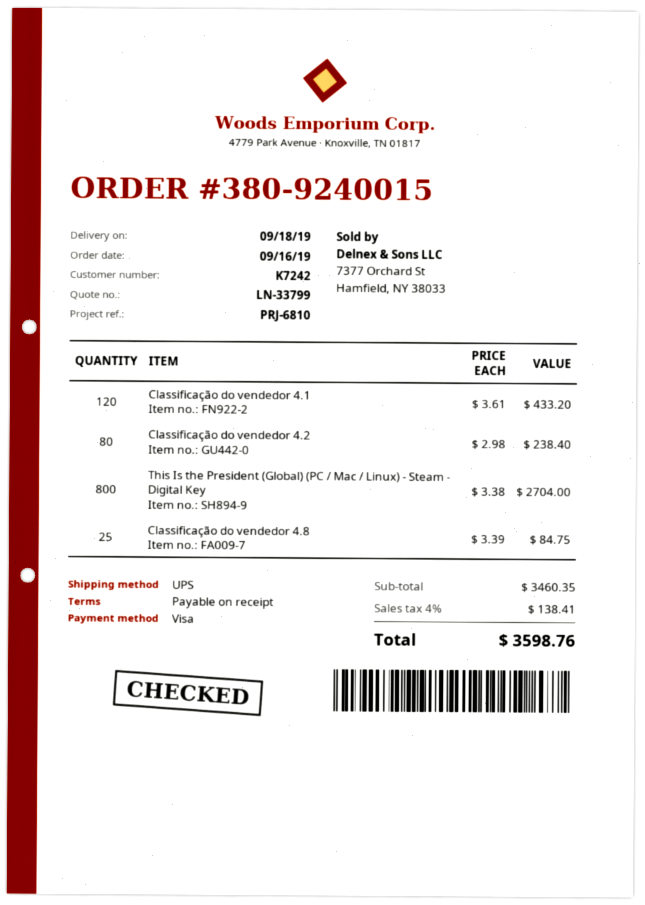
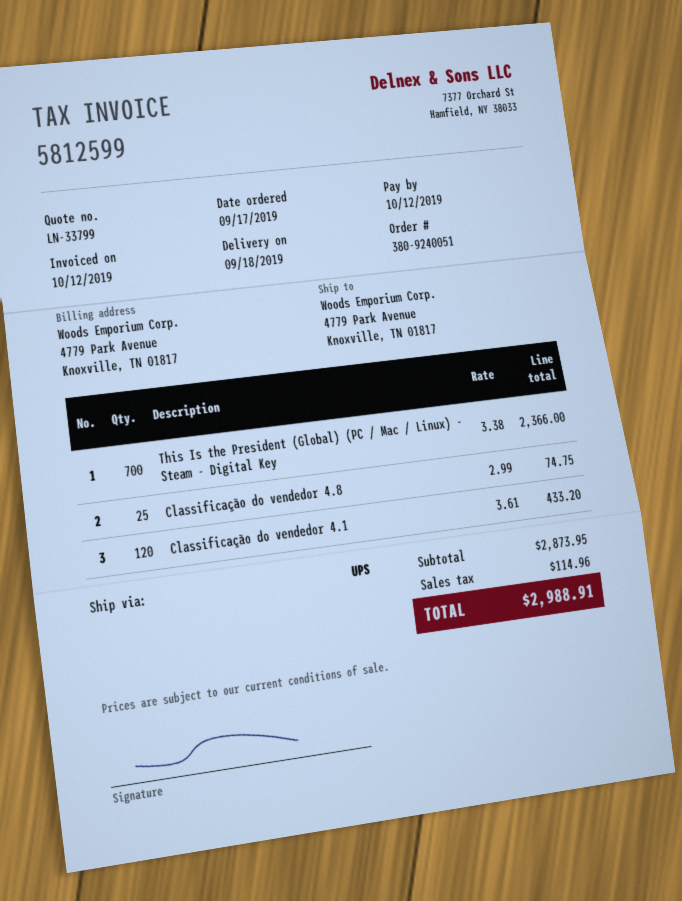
order number: 380-9240015 -> 380-9240051
order date: 2019-09-16 -> 2019-09-17
Classificação do vendedor 4.2: 80 x 2.98 = 238.40 -> none
This Is the President (Global) (PC / Mac / Linux) - Steam - Digital Key: 800 x 3.38 = 2704.00 -> 700 x 3.38 = 2366.00
Classificação do vendedor 4.8: 25 x 3.39 = 84.75 -> 25 x 2.99 = 74.75
subtotal: 3460.35 -> 2873.95
tax: 138.41 -> 114.96
total: 3598.76 -> 2988.91

